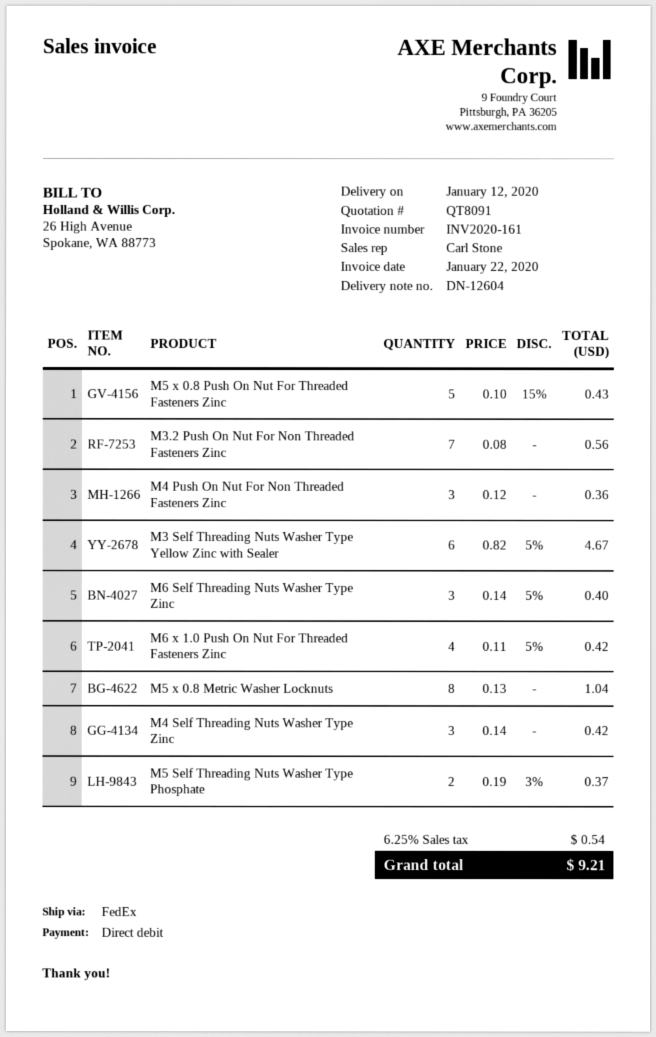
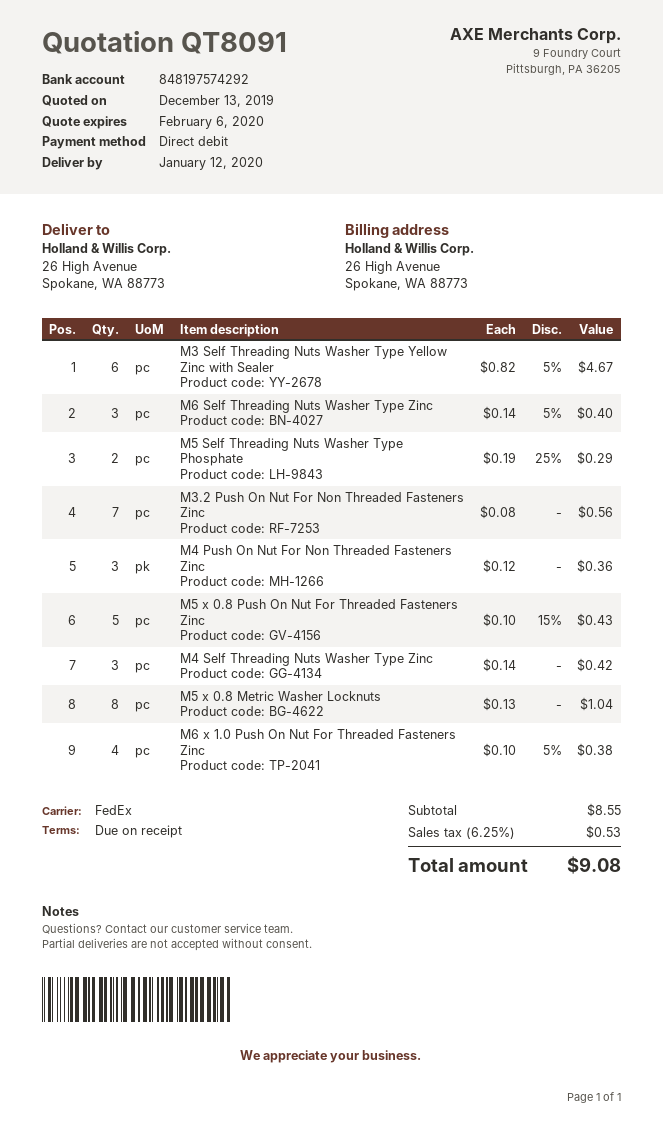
M6 x 1.0 Push On Nut For Threaded Fasteners Zinc: 4 x 0.11 - 5% = 0.42 -> 4 x 0.10 - 5% = 0.38
M5 Self Threading Nuts Washer Type Phosphate: 2 x 0.19 - 3% = 0.37 -> 2 x 0.19 - 25% = 0.29
tax: 6.25% = 0.54 -> 6.25% = 0.53
total: 9.21 -> 9.08

